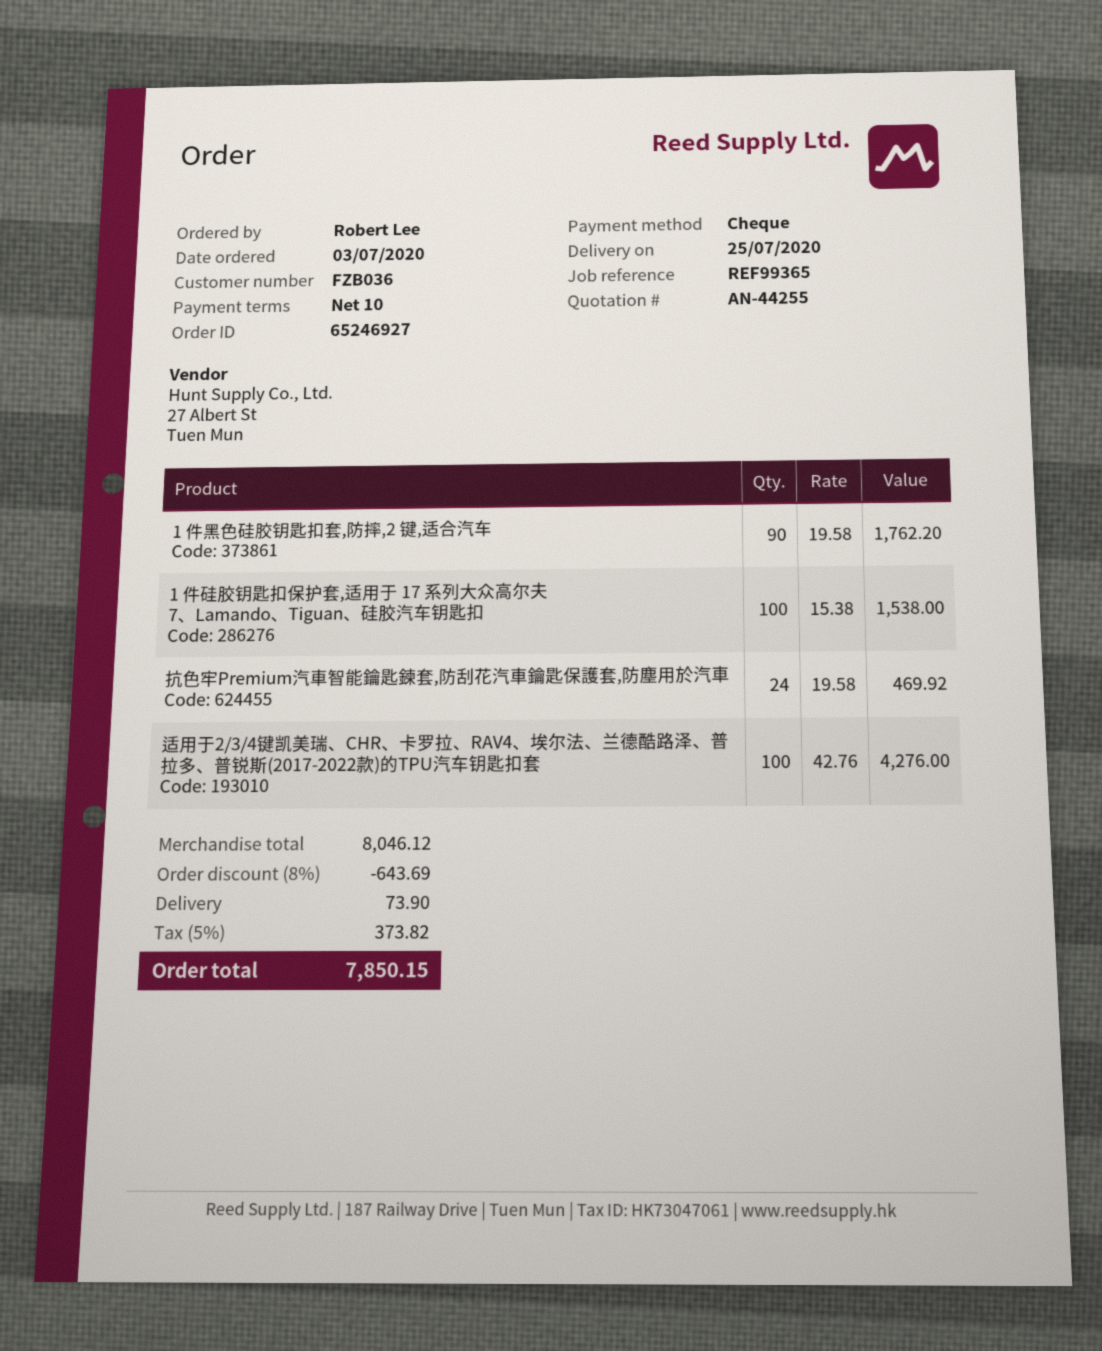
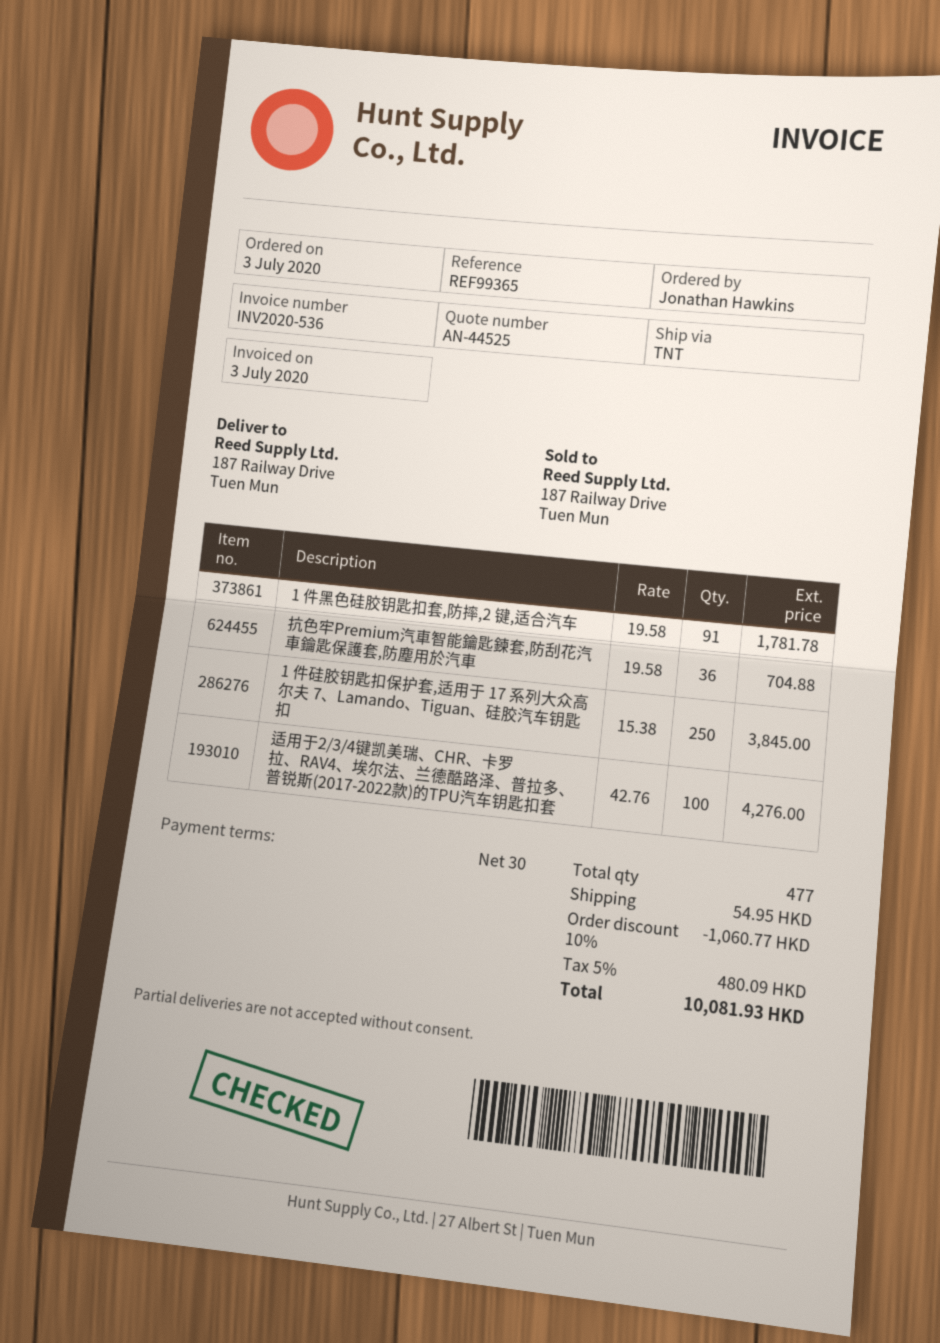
quote number: AN-44255 -> AN-44525
payment terms: 10 days -> 30 days
ordered by: Robert Lee -> Jonathan Hawkins
1 件黑色硅胶钥匙扣套,防摔,2 键,适合汽车: 90 x 19.58 = 1762.20 -> 91 x 19.58 = 1781.78
1 件硅胶钥匙扣保护套,适用于 17 系列大众高尔夫 7、Lamando、Tiguan、硅胶汽车钥匙扣: 100 x 15.38 = 1538.00 -> 250 x 15.38 = 3845.00
抗色牢Premium汽車智能鑰匙鍊套,防刮花汽車鑰匙保護套,防塵用於汽車: 24 x 19.58 = 469.92 -> 36 x 19.58 = 704.88
discount: 8% = 643.69 -> 10% = 1060.77
shipping: 73.90 -> 54.95
tax: 5% = 373.82 -> 5% = 480.09
total: 7850.15 -> 10081.93

